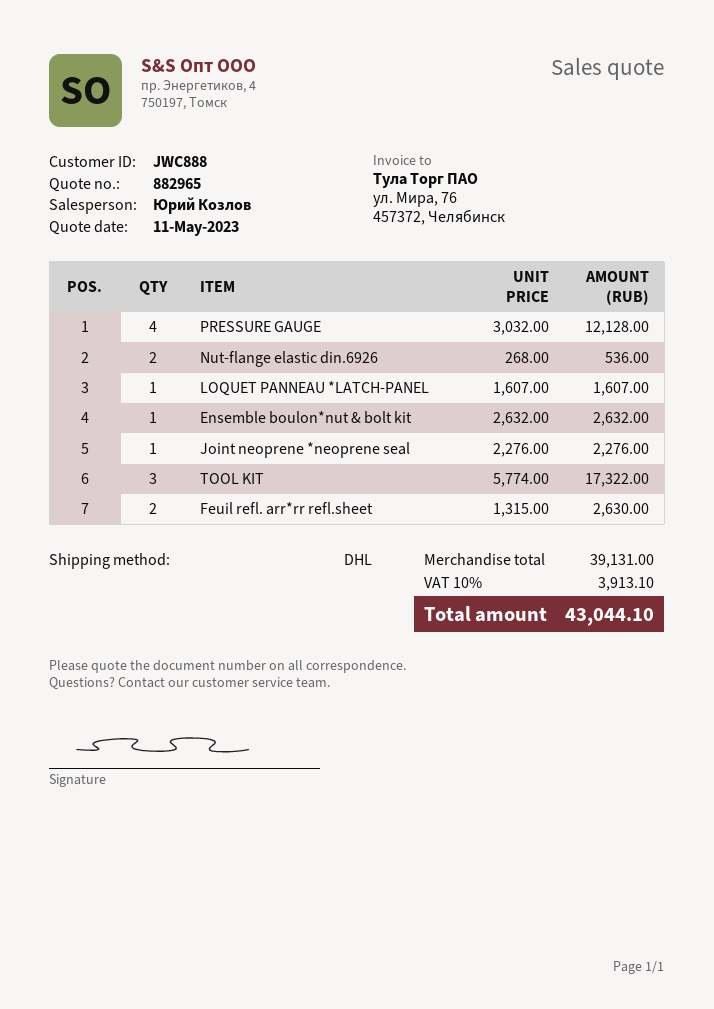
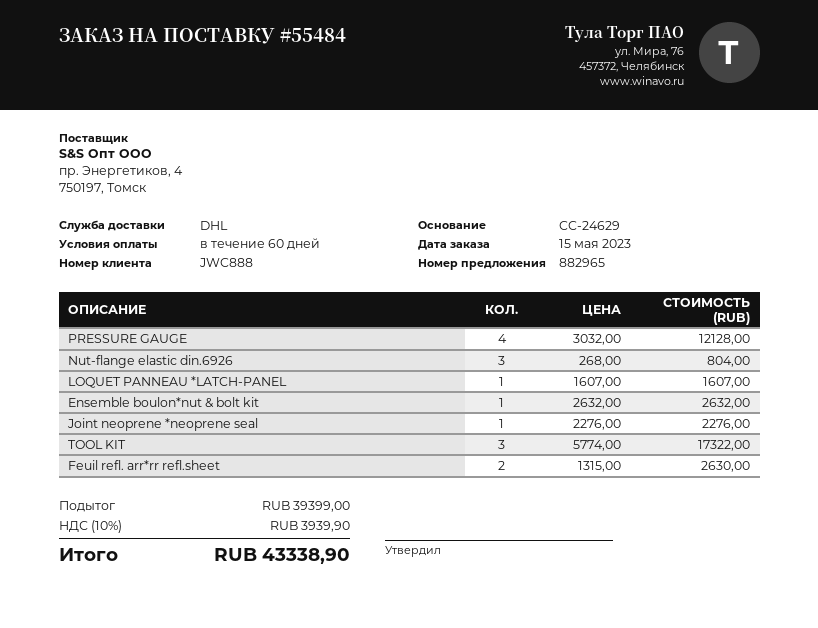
Nut-flange elastic din.6926: 2 x 268.00 = 536.00 -> 3 x 268.00 = 804.00
subtotal: 39131.00 -> 39399.00
tax: 10% = 3913.10 -> 10% = 3939.90
total: 43044.10 -> 43338.90

